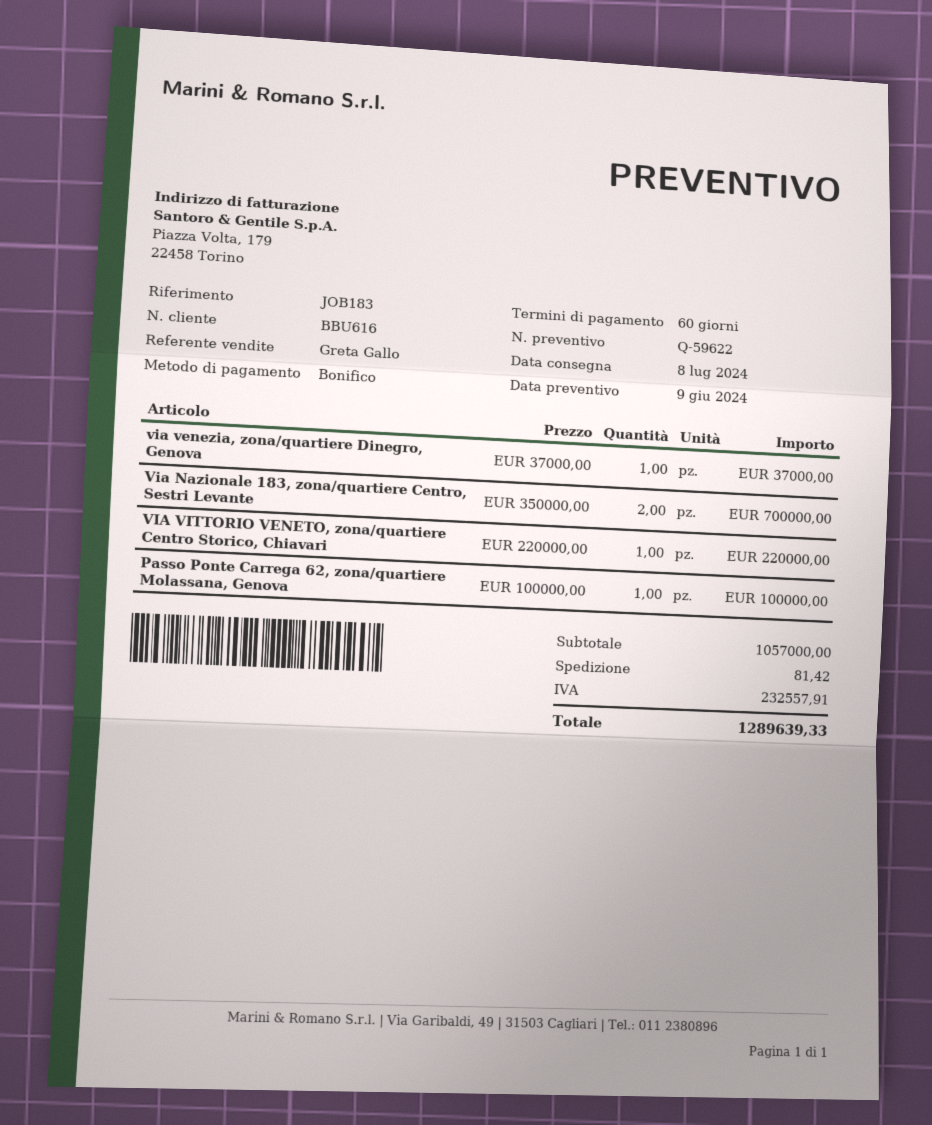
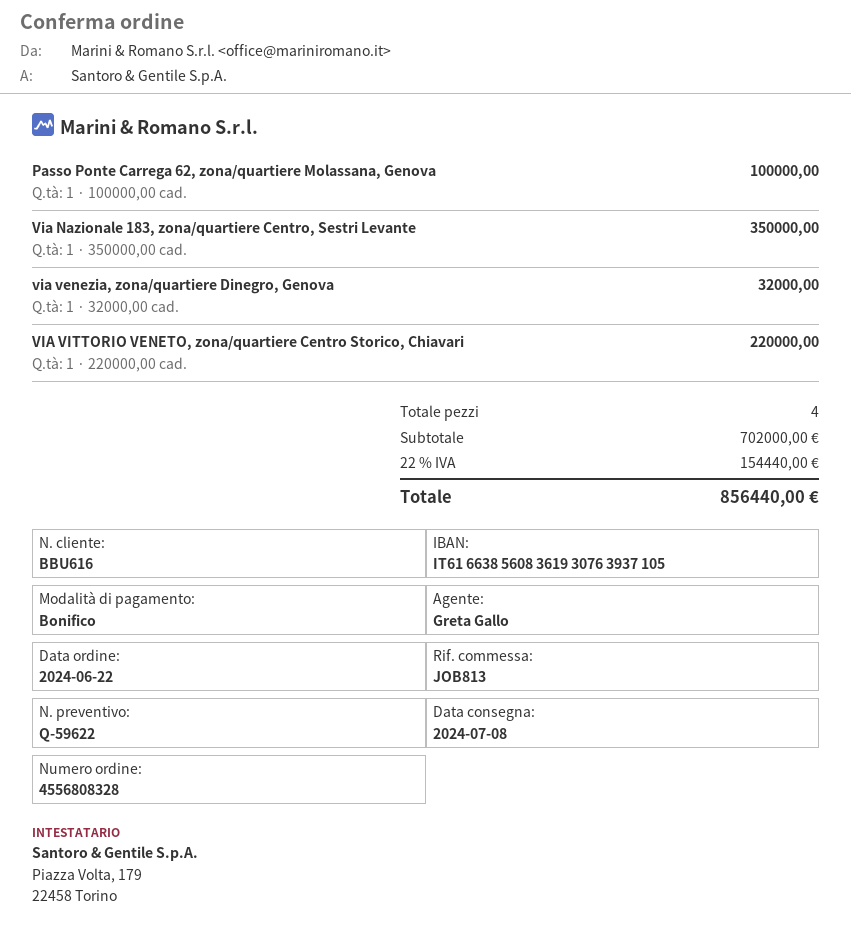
reference: JOB183 -> JOB813
via venezia, zona/quartiere Dinegro, Genova: 1 x 37000.00 = 37000.00 -> 1 x 32000.00 = 32000.00
Via Nazionale 183, zona/quartiere Centro, Sestri Levante: 2 x 350000.00 = 700000.00 -> 1 x 350000.00 = 350000.00
subtotal: 1057000.00 -> 702000.00
shipping: 81.42 -> none
tax: 232557.91 -> 154440.00
total: 1289639.33 -> 856440.00

